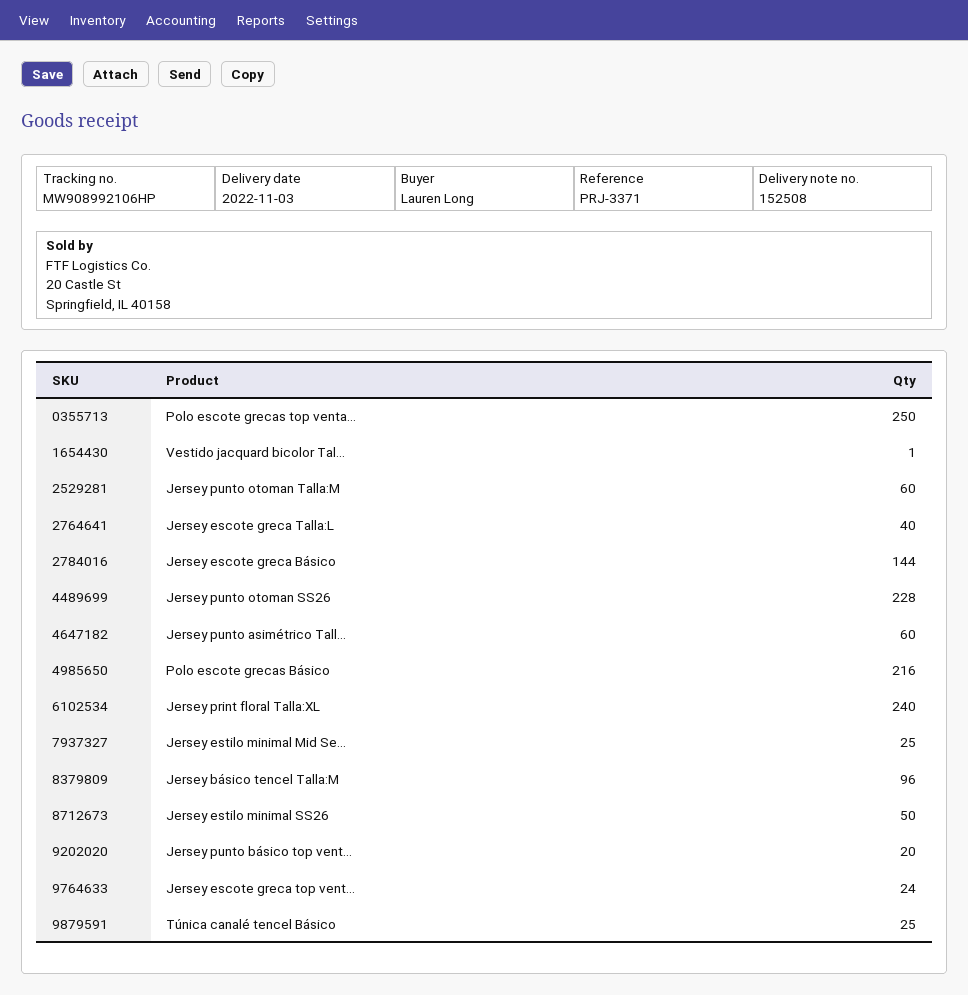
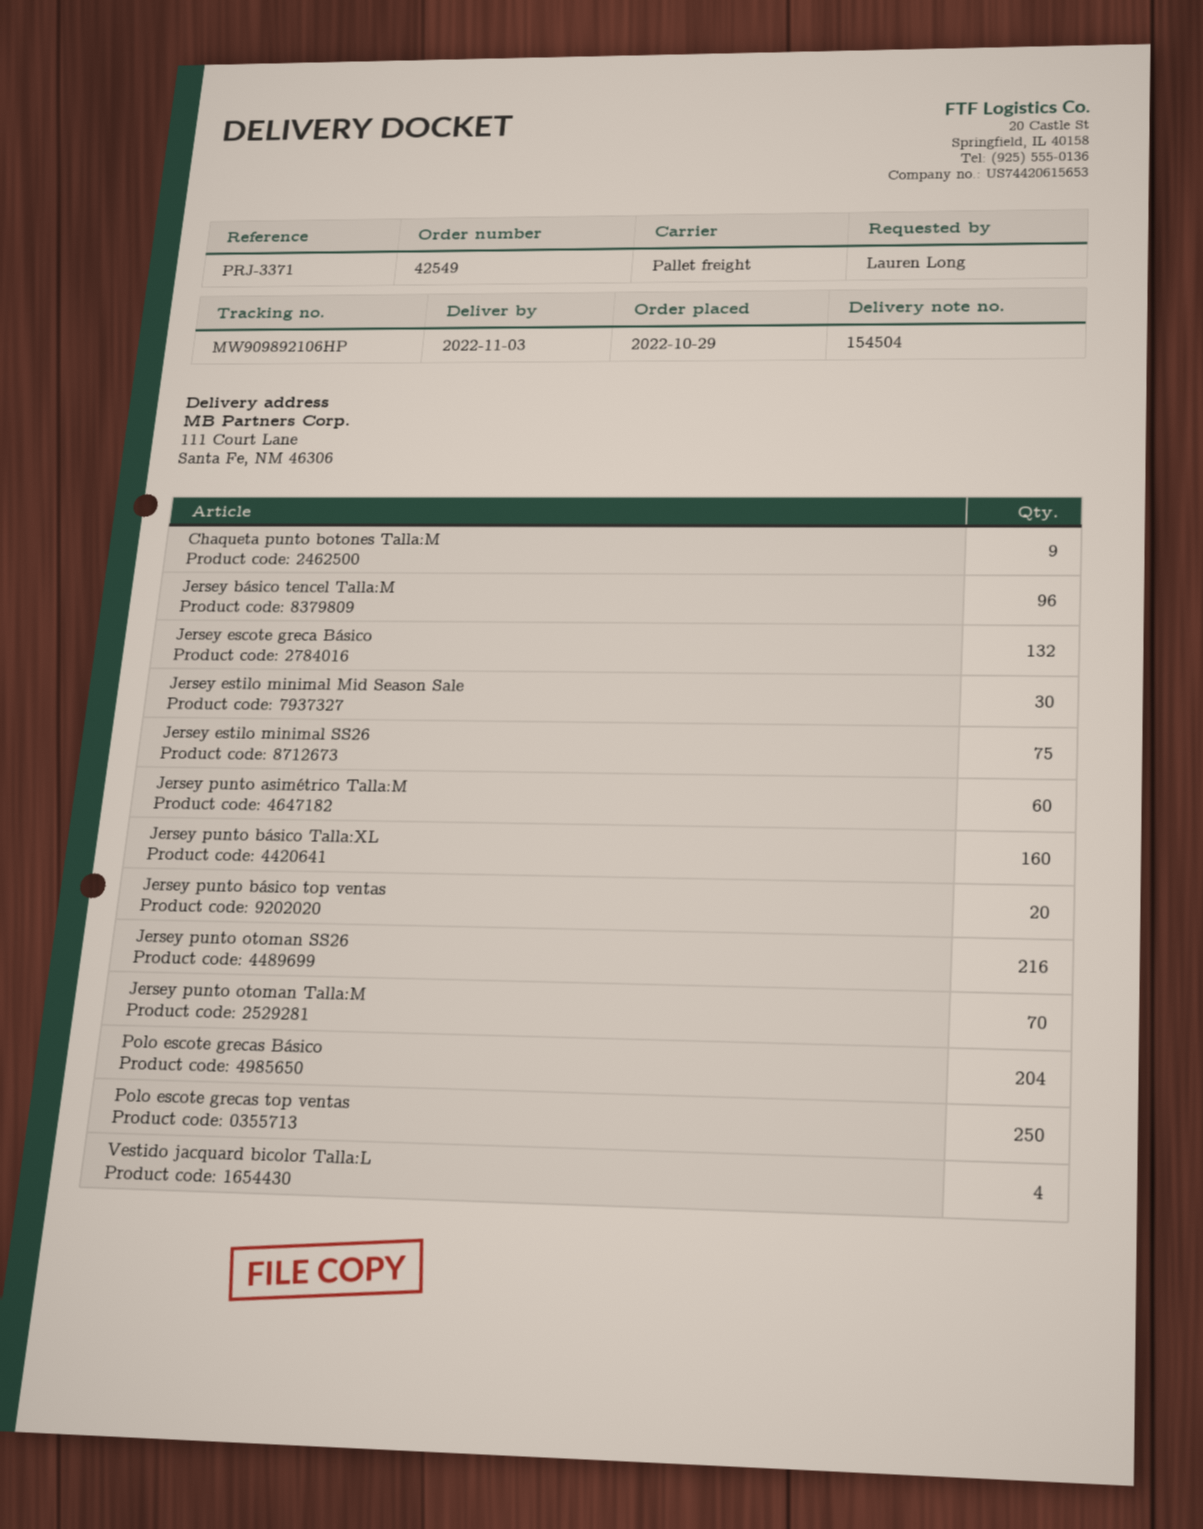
delivery note number: 152508 -> 154504
tracking number: MW908992106HP -> MW909892106HP
Vestido jacquard bicolor Tal...: 1 -> 4
Jersey punto otoman Talla:M: 60 -> 70
Jersey escote greca Talla:L: 40 -> none
Jersey escote greca Básico: 144 -> 132
Jersey punto otoman SS26: 228 -> 216
Polo escote grecas Básico: 216 -> 204
Jersey print floral Talla:XL: 240 -> none
Jersey estilo minimal Mid Se...: 25 -> 30
Jersey estilo minimal SS26: 50 -> 75
Jersey escote greca top vent...: 24 -> none
Túnica canalé tencel Básico: 25 -> none
Chaqueta punto botones Talla:M: none -> 9
Jersey punto básico Talla:XL: none -> 160

